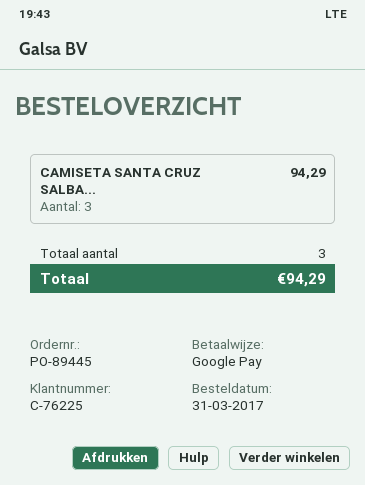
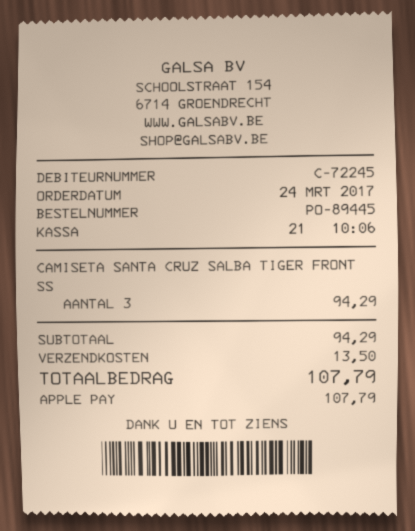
order date: 2017-03-31 -> 2017-03-24
customer number: C-76225 -> C-72245
payment method: Google Pay -> Apple Pay
shipping: none -> 13.50
total: 94.29 -> 107.79

